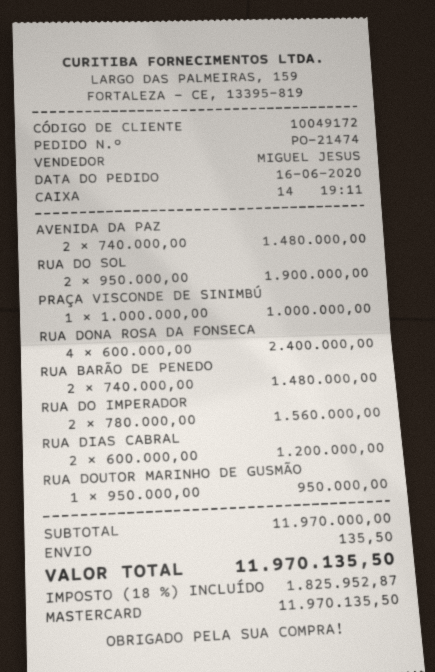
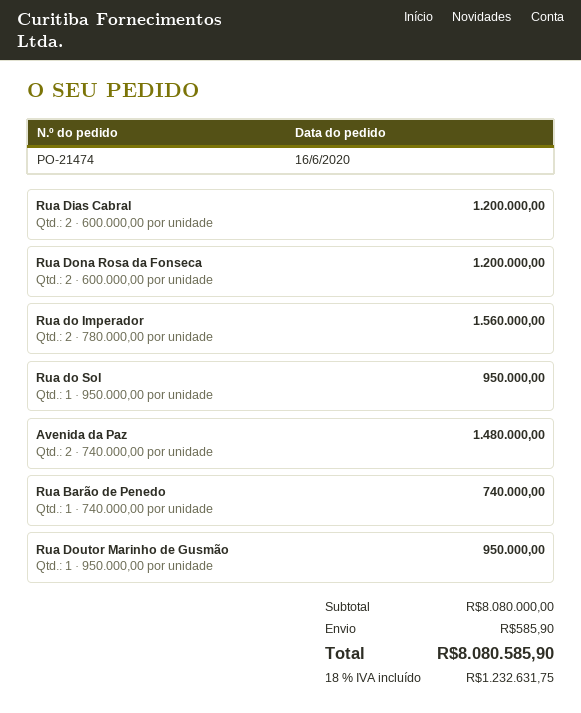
RUA DO SOL: 2 x 950000.00 = 1900000.00 -> 1 x 950000.00 = 950000.00
PRAÇA VISCONDE DE SINIMBÚ: 1 x 1000000.00 = 1000000.00 -> none
RUA DONA ROSA DA FONSECA: 4 x 600000.00 = 2400000.00 -> 2 x 600000.00 = 1200000.00
RUA BARÃO DE PENEDO: 2 x 740000.00 = 1480000.00 -> 1 x 740000.00 = 740000.00
subtotal: 11970000.00 -> 8080000.00
shipping: 135.50 -> 585.90
tax: 18% = 1825952.87 -> 18% = 1232631.75
total: 11970135.50 -> 8080585.90

